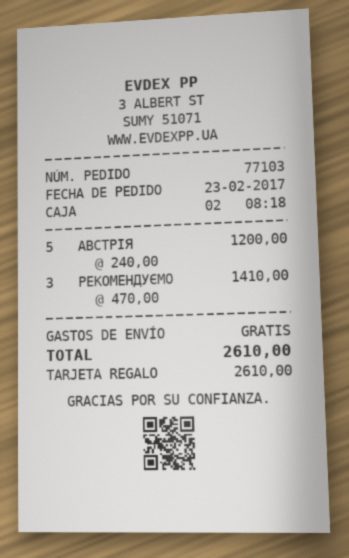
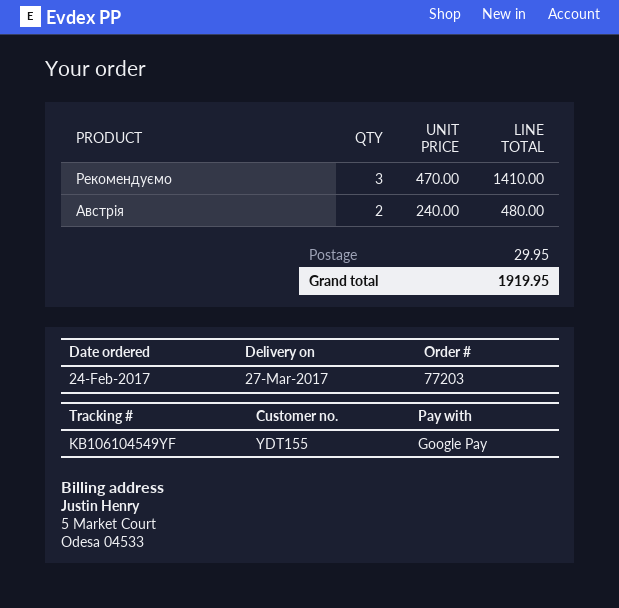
order number: 77103 -> 77203
order date: 2017-02-23 -> 2017-02-24
payment method: gift card -> Google Pay
АВСТРІЯ: 5 x 240.00 = 1200.00 -> 2 x 240.00 = 480.00
shipping: 0.00 -> 29.95
total: 2610.00 -> 1919.95

